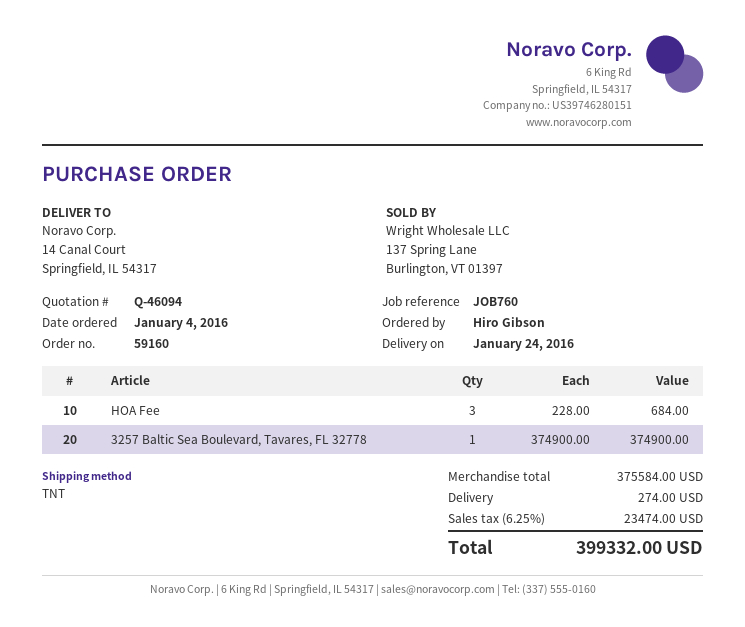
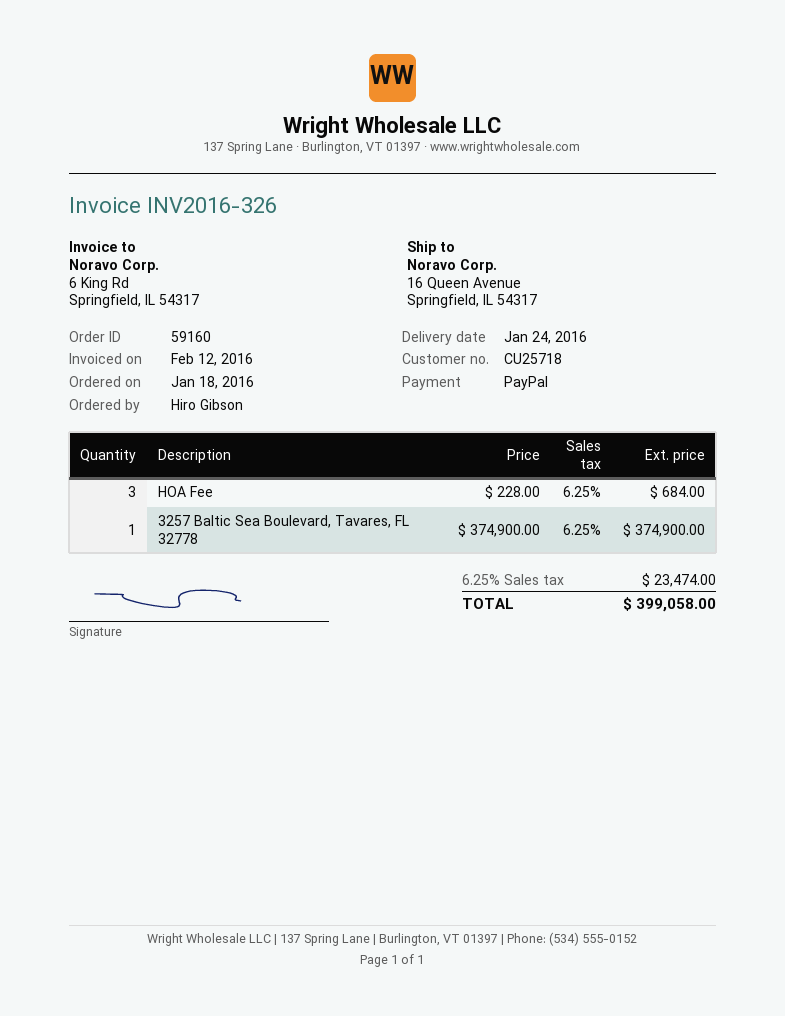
order date: 2016-01-04 -> 2016-01-18
ship to: 14 Canal Court, Springfield, IL 54317 -> 16 Queen Avenue, Springfield, IL 54317
shipping: 274.00 -> none
total: 399332.00 -> 399058.00

